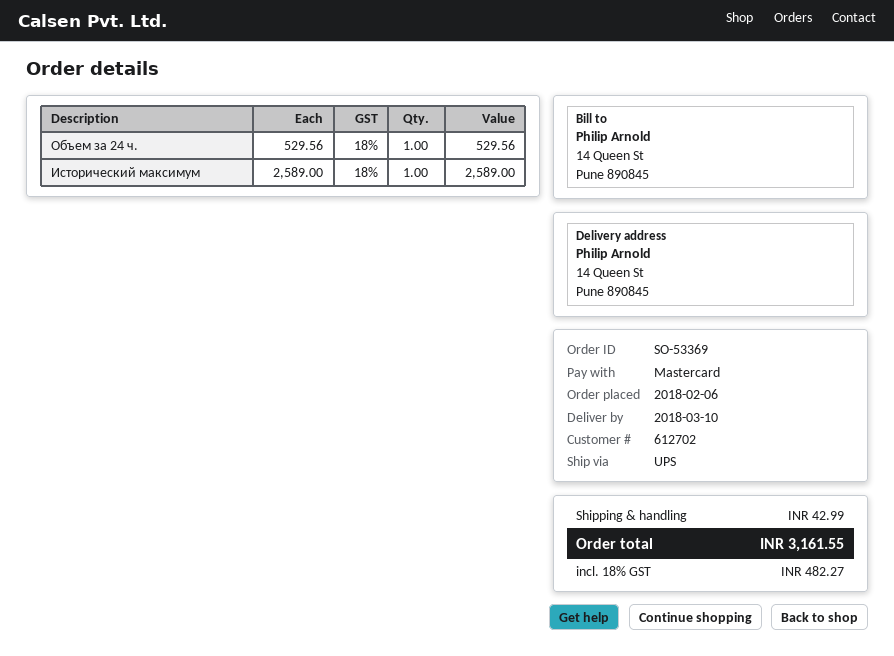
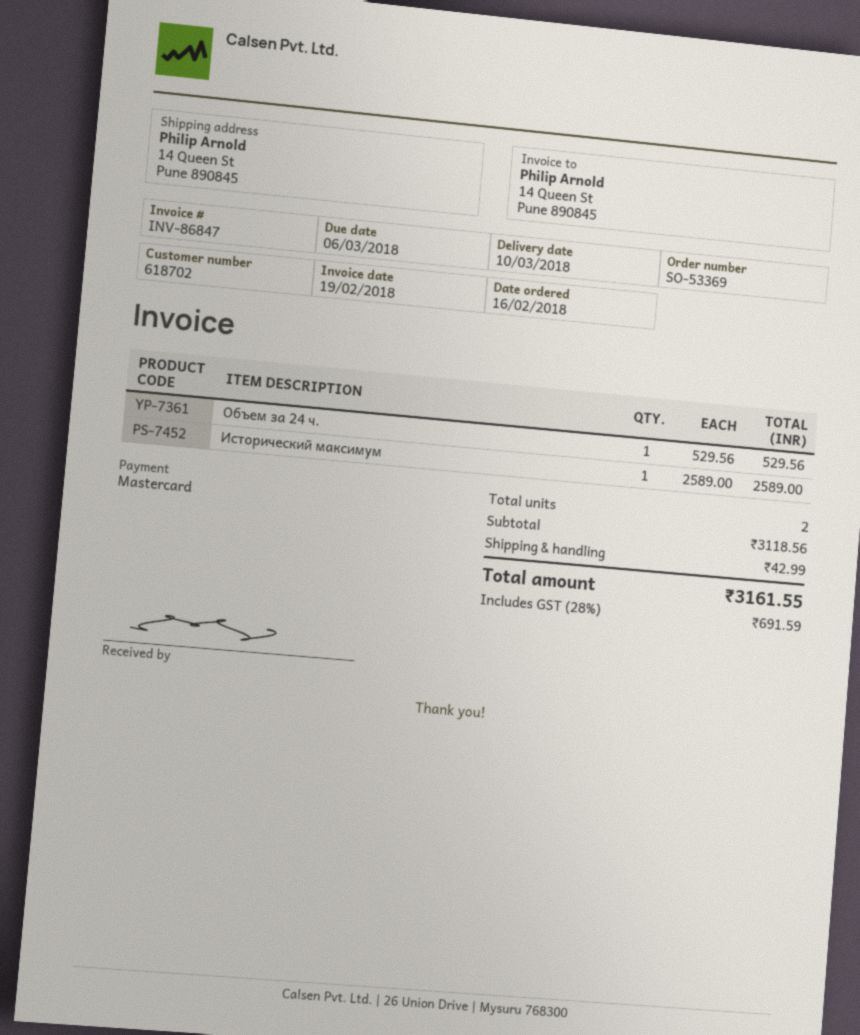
order date: 2018-02-06 -> 2018-02-16
customer number: 612702 -> 618702
tax: 18% = 482.27 -> 28% = 691.59

